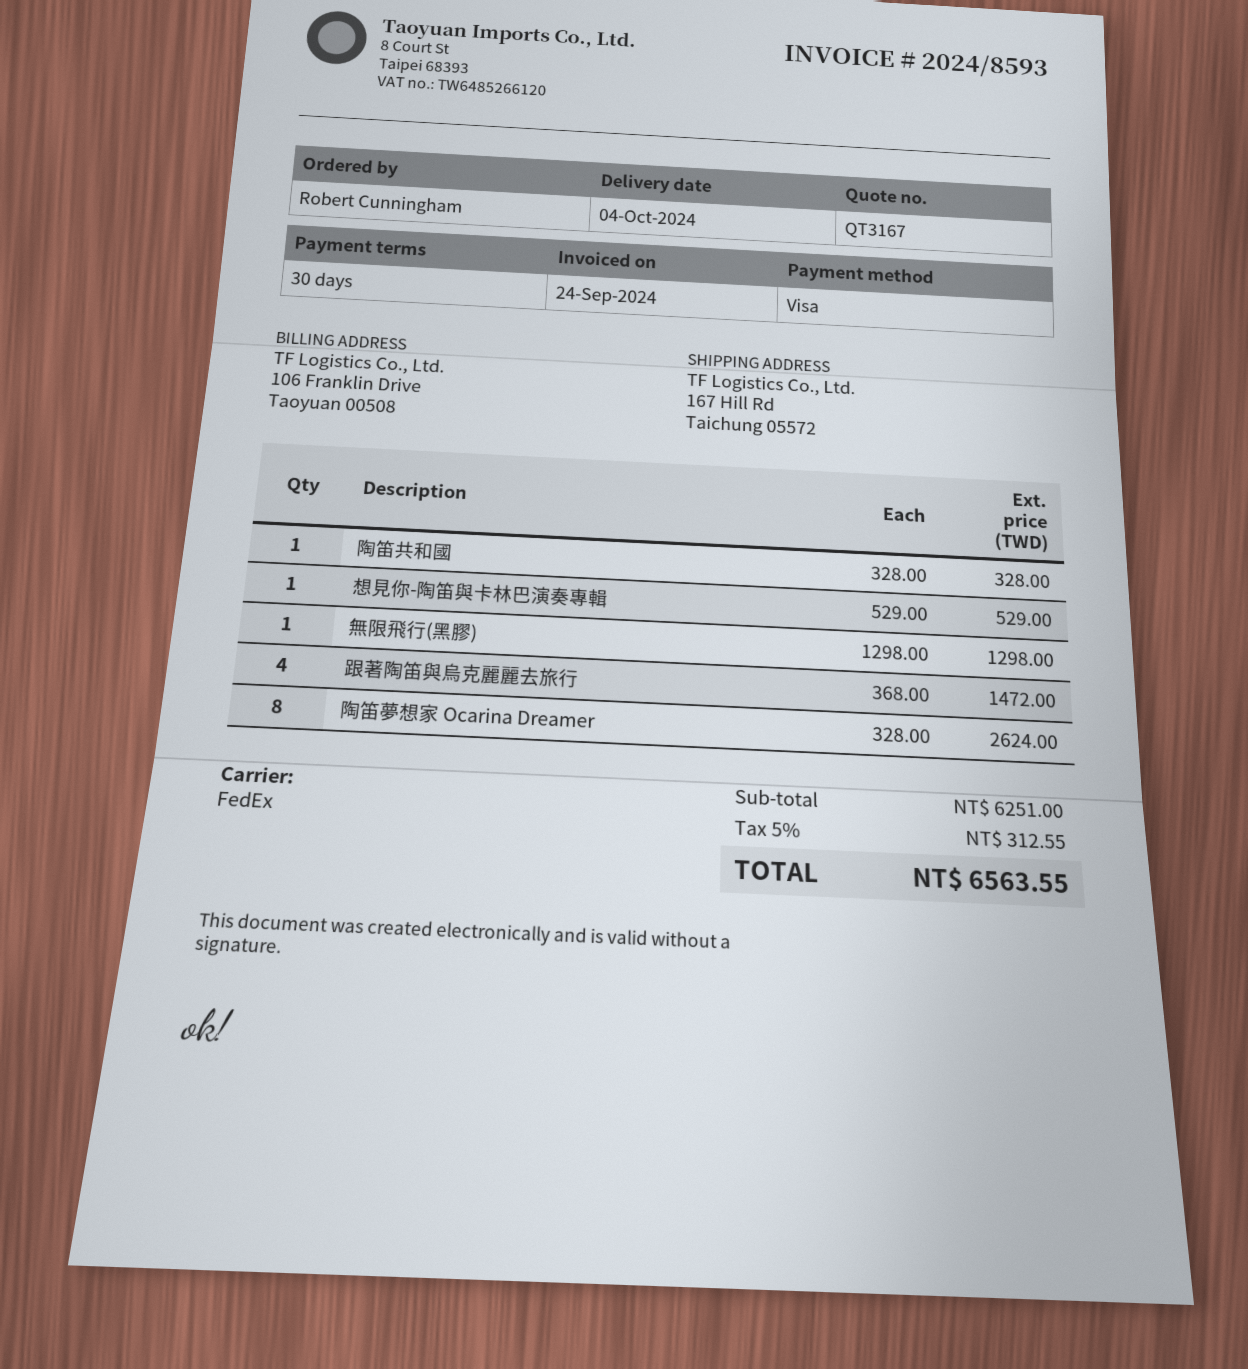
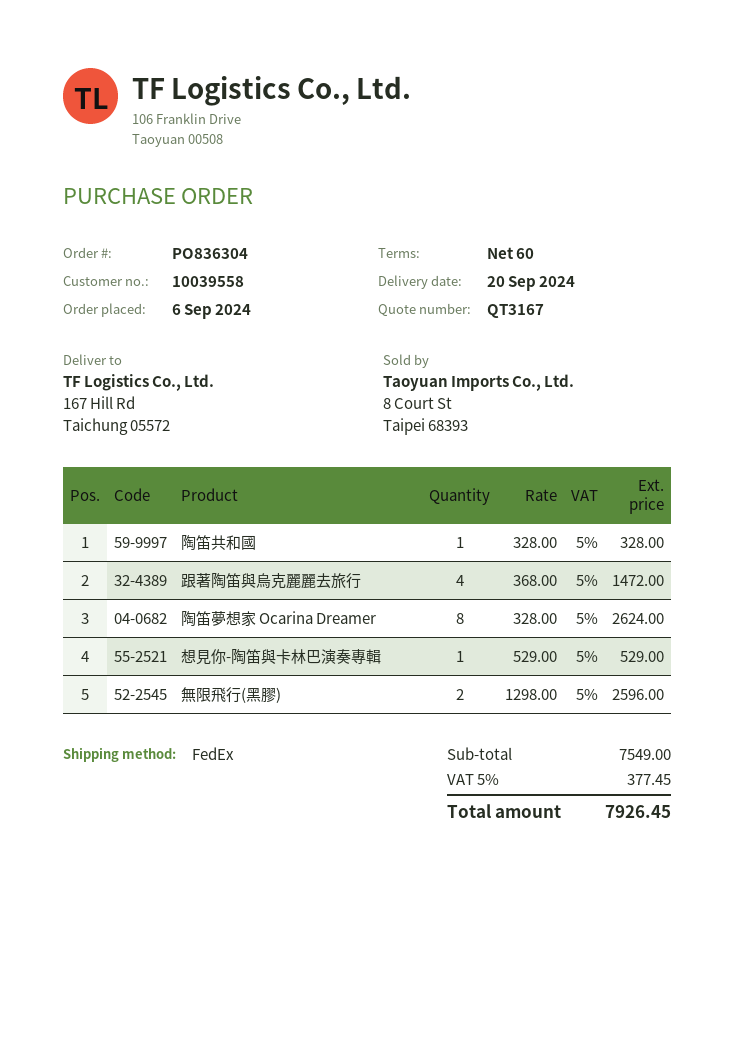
delivery date: 2024-10-04 -> 2024-09-20
payment terms: 30 days -> 60 days
無限飛行(黑膠): 1 x 1298.00 = 1298.00 -> 2 x 1298.00 = 2596.00
subtotal: 6251.00 -> 7549.00
tax: 5% = 312.55 -> 5% = 377.45
total: 6563.55 -> 7926.45

